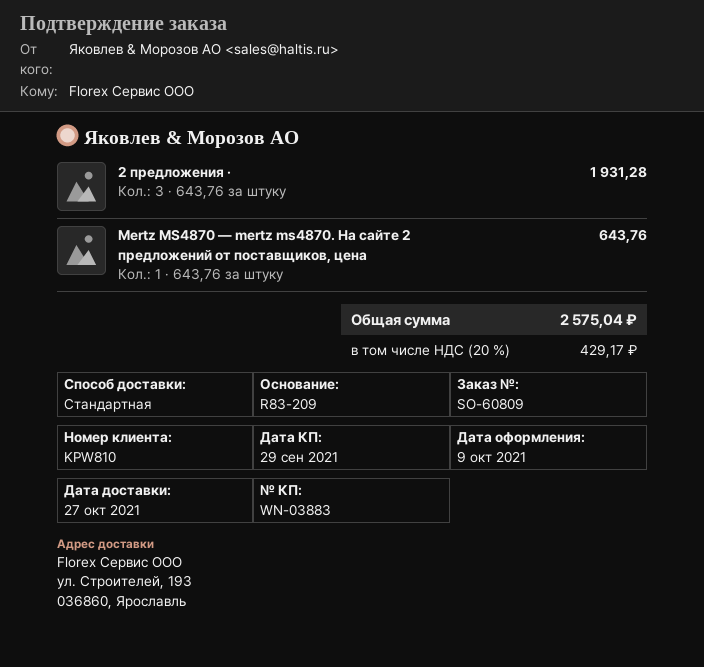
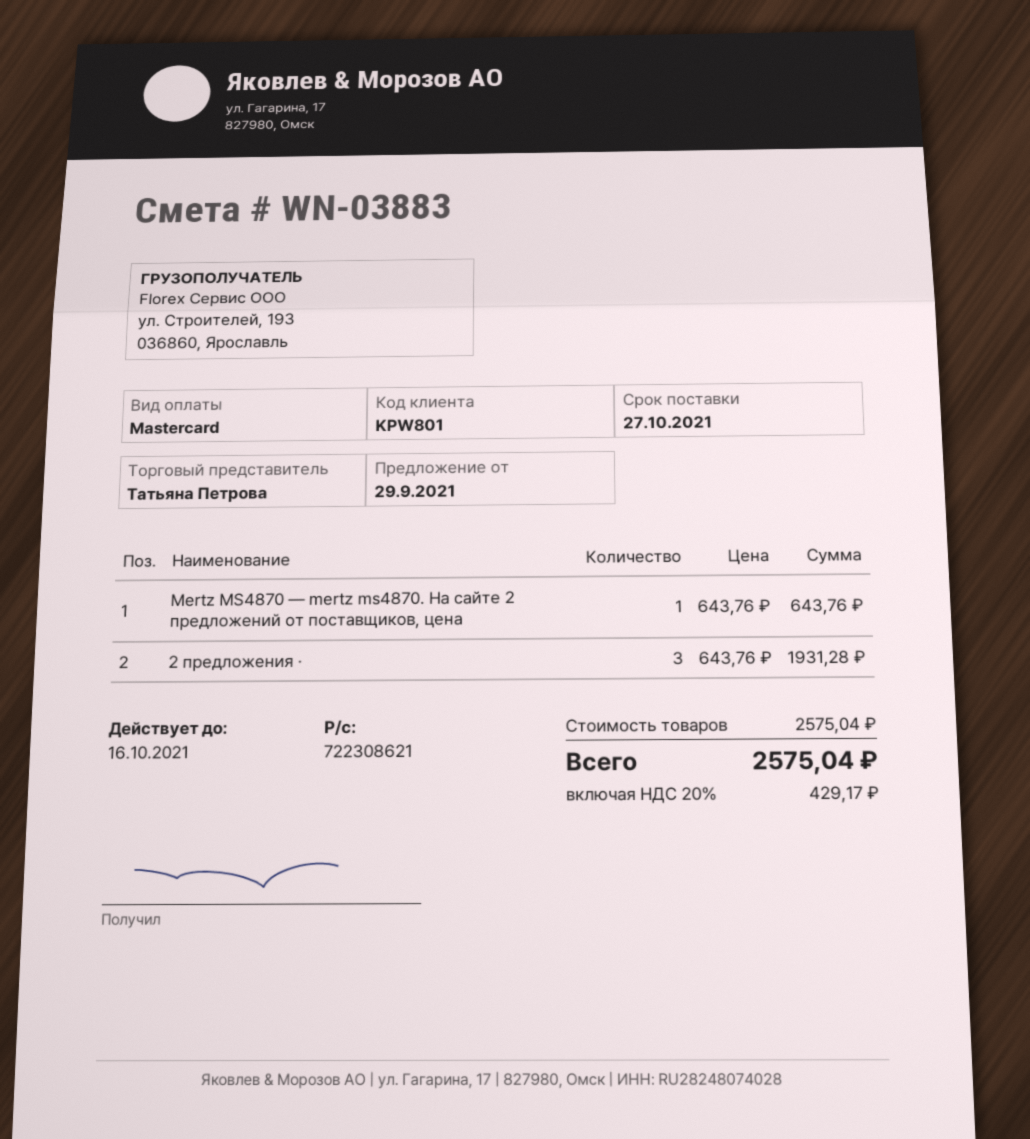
customer number: KPW810 -> KPW801

